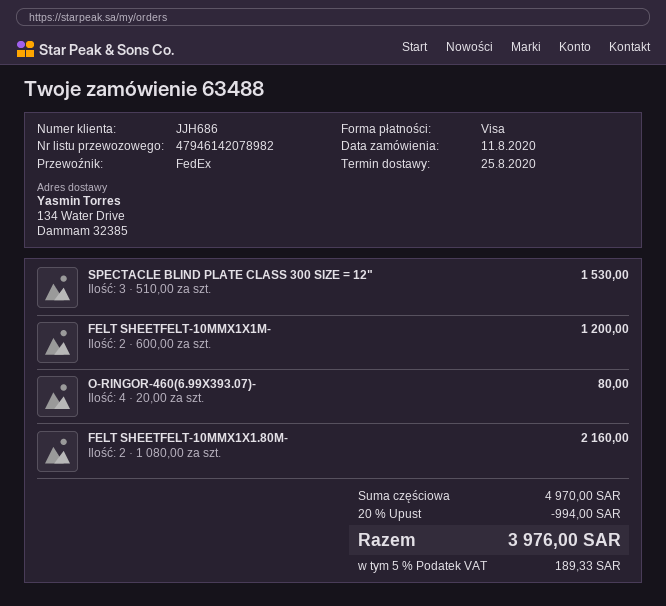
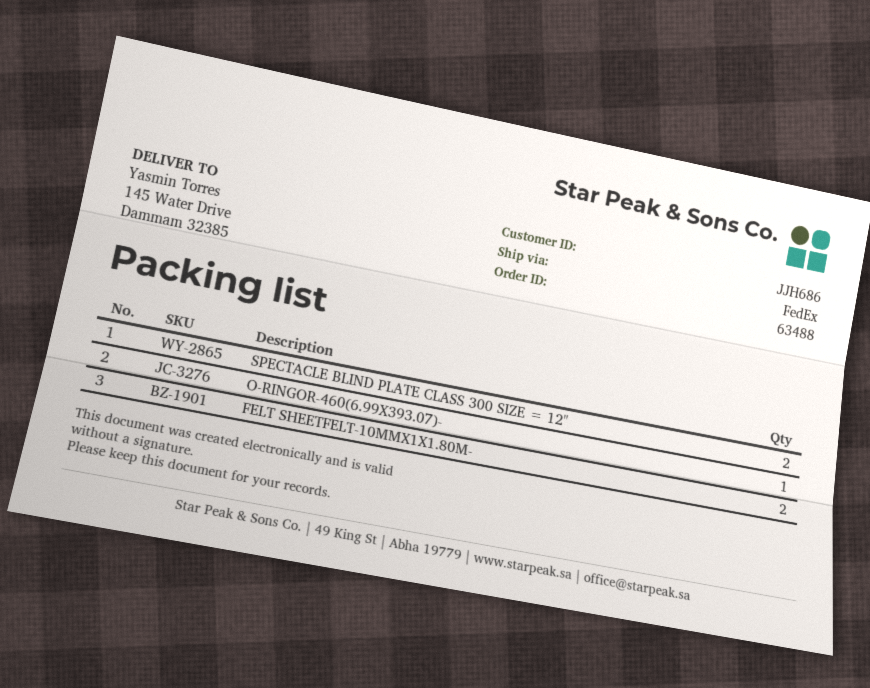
ship to: 134 Water Drive, Dammam 32385 -> 145 Water Drive, Dammam 32385
SPECTACLE BLIND PLATE CLASS 300 SIZE = 12": 3 -> 2
FELT SHEETFELT-10MMX1X1M-: 2 -> none
O-RINGOR-460(6.99X393.07)-: 4 -> 1

